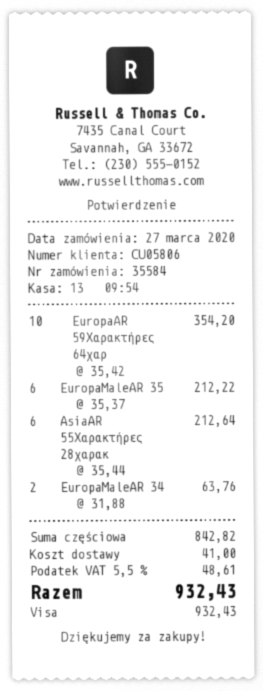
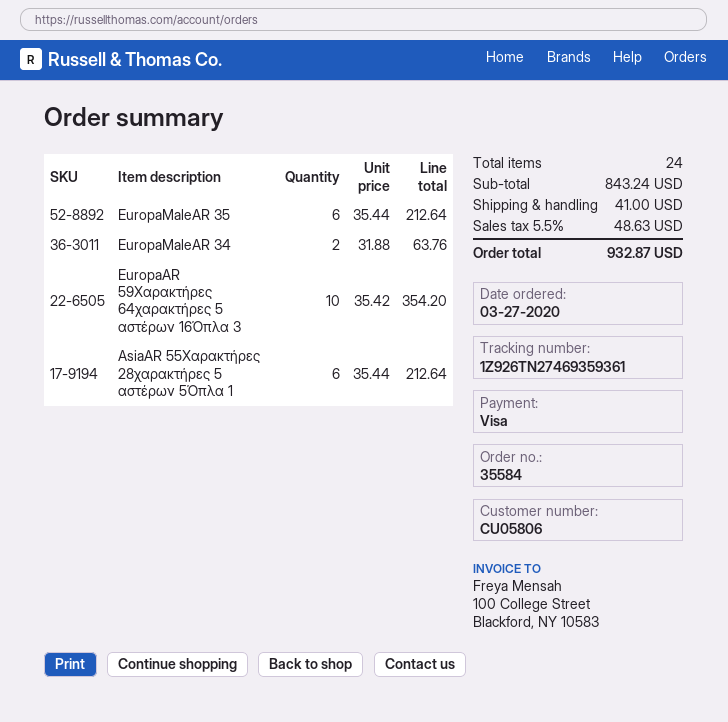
EuropaMaleAR 35: 6 x 35.37 = 212.22 -> 6 x 35.44 = 212.64
subtotal: 842.82 -> 843.24
tax: 5.5% = 48.61 -> 5.5% = 48.63
total: 932.43 -> 932.87

